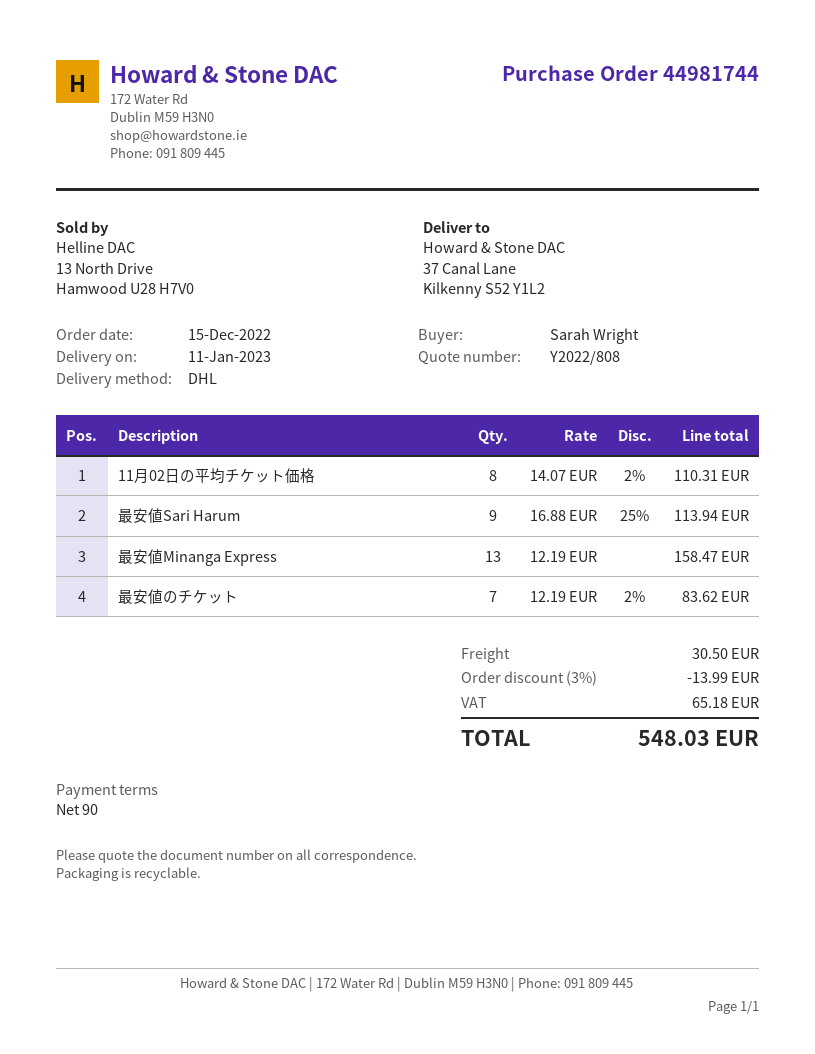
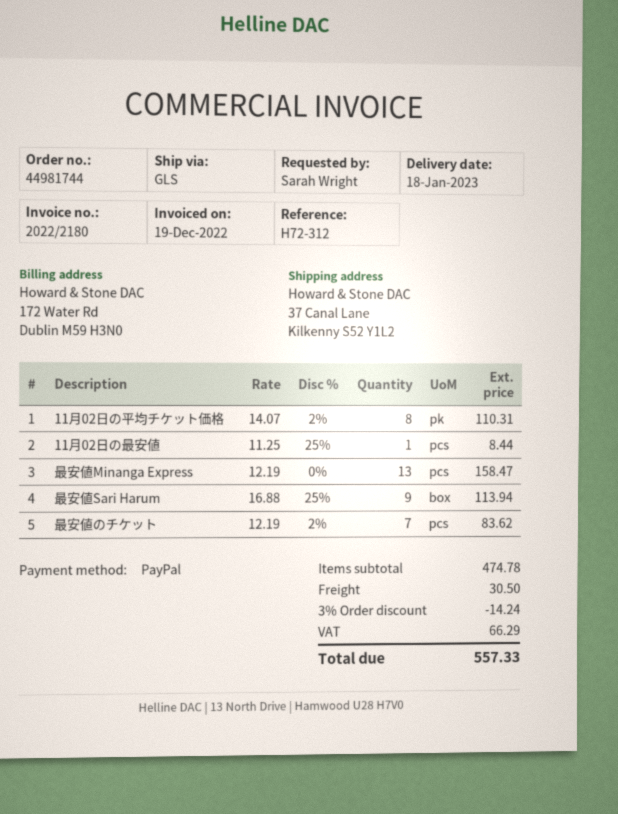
delivery date: 2023-01-11 -> 2023-01-18
shipping method: DHL -> GLS
11月02日の最安値: none -> 1 x 11.25 - 25% = 8.44
discount: 3% = 13.99 -> 3% = 14.24
tax: 65.18 -> 66.29
total: 548.03 -> 557.33

